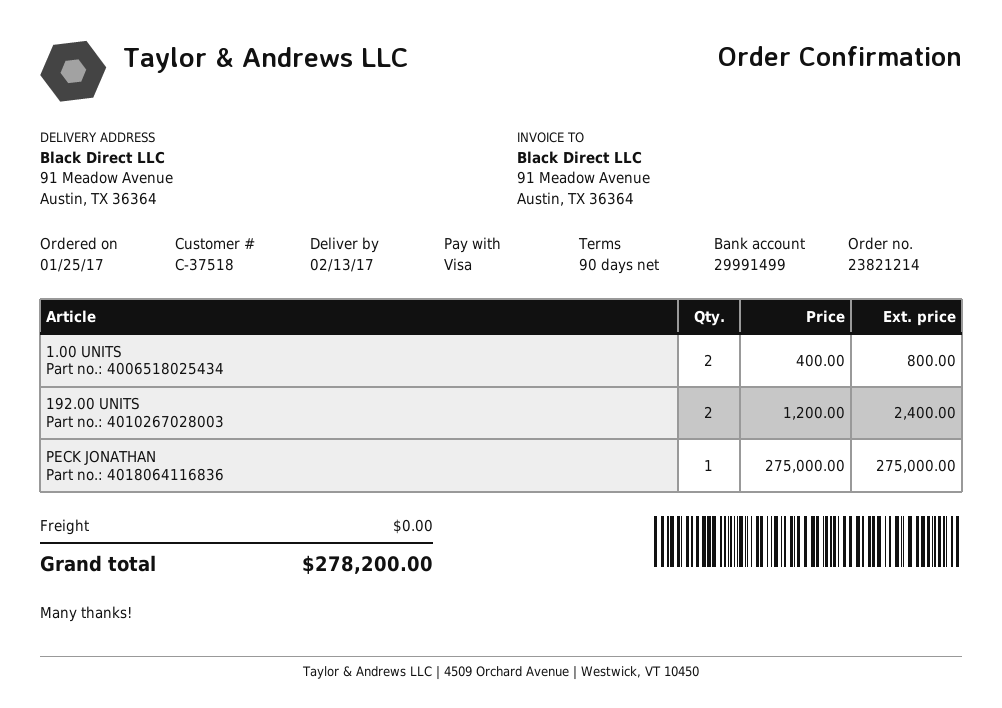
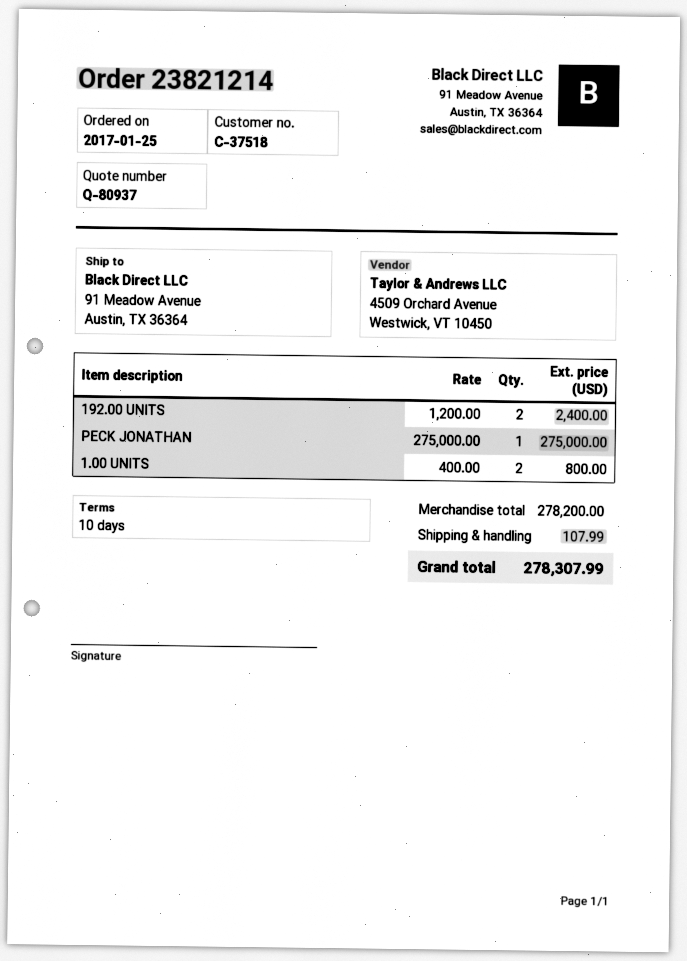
payment terms: 90 days -> 10 days
shipping: 0.00 -> 107.99
total: 278200.00 -> 278307.99

